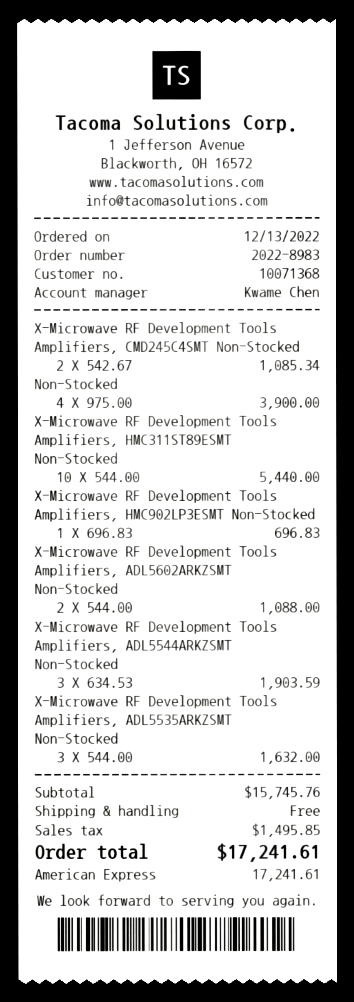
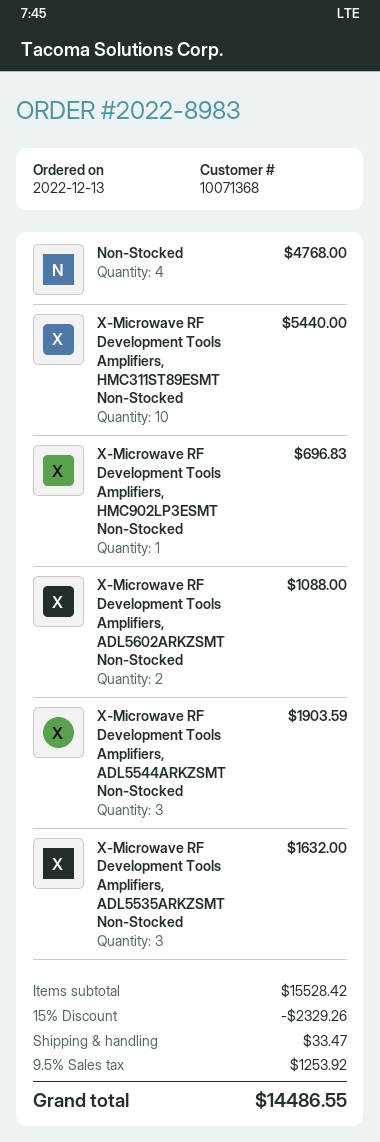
X-Microwave RF Development Tools Amplifiers, CMD245C4SMT Non-Stocked: 2 for 1085.34 -> none
Non-Stocked: 4 for 3900.00 -> 4 for 4768.00
subtotal: 15745.76 -> 15528.42
discount: none -> 15% = 2329.26
shipping: 0.00 -> 33.47
tax: 1495.85 -> 1253.92
total: 17241.61 -> 14486.55

